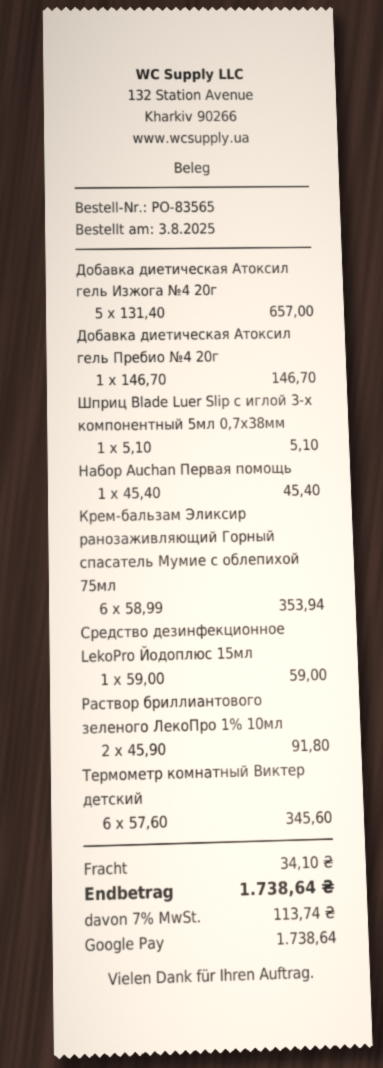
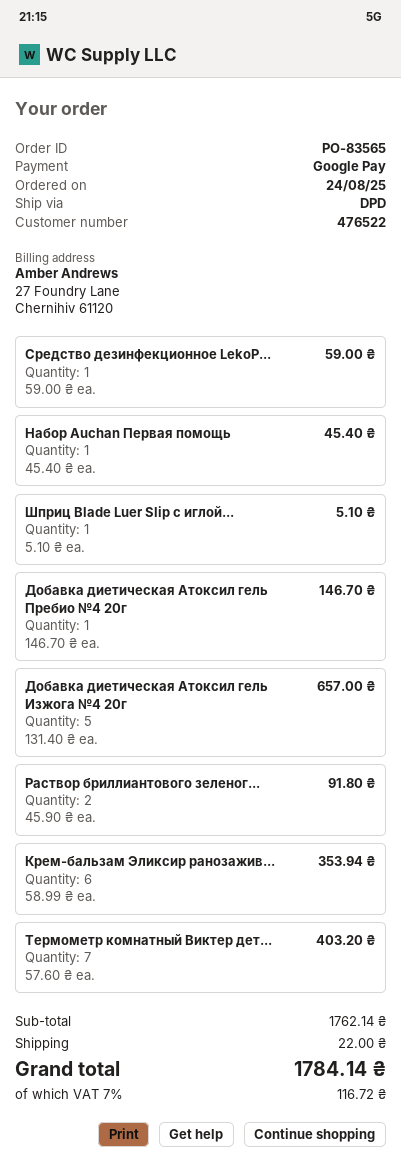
order date: 2025-08-03 -> 2025-08-24
Термометр комнатный Виктер детский: 6 x 57.60 = 345.60 -> 7 x 57.60 = 403.20
shipping: 34.10 -> 22.00
tax: 7% = 113.74 -> 7% = 116.72
total: 1738.64 -> 1784.14

